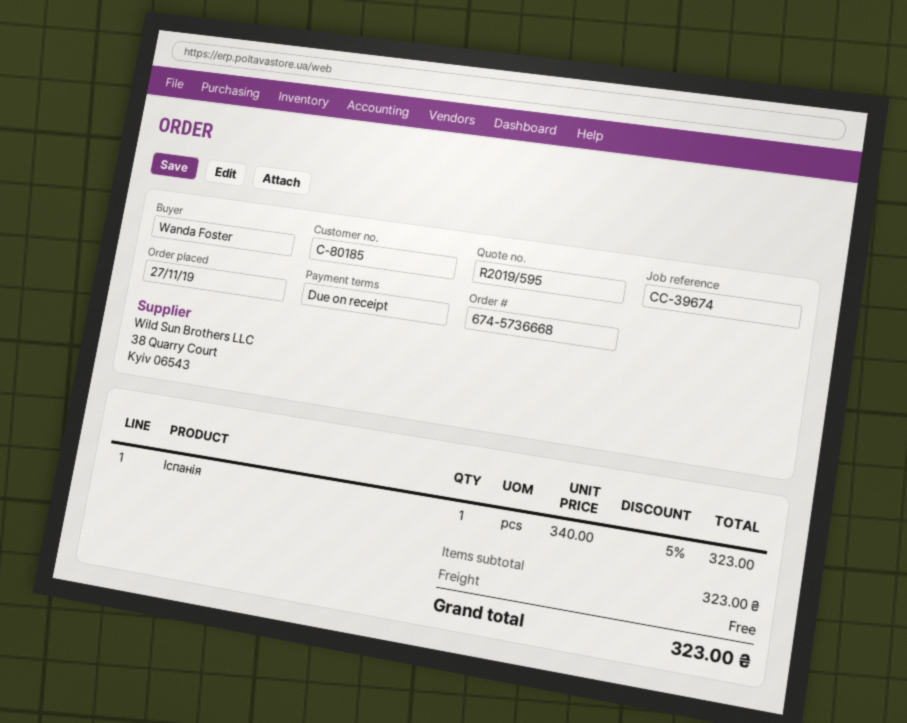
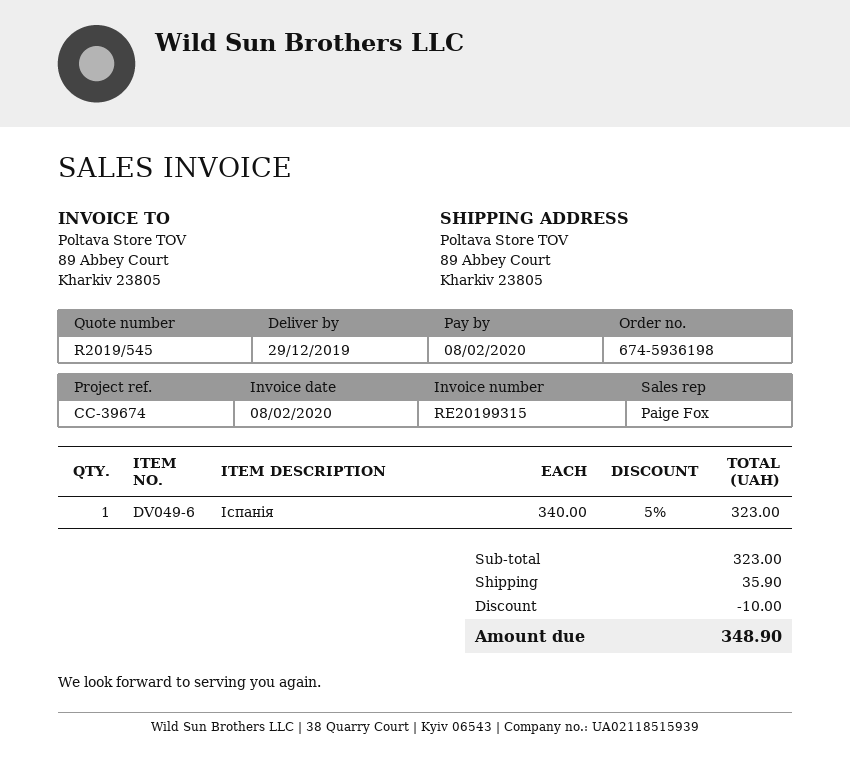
quote number: R2019/595 -> R2019/545
order number: 674-5736668 -> 674-5936198
discount: none -> 10.00
shipping: 0.00 -> 35.90
total: 323.00 -> 348.90

